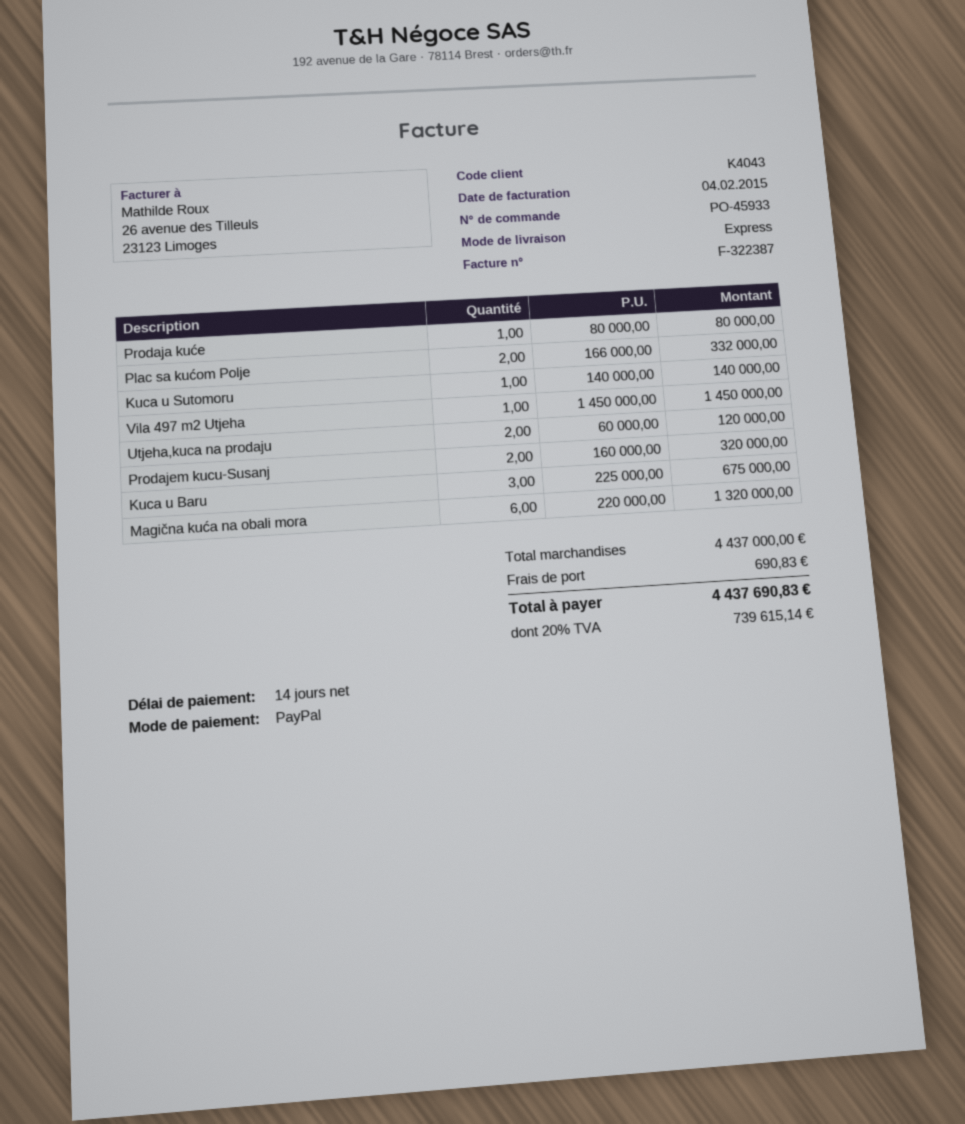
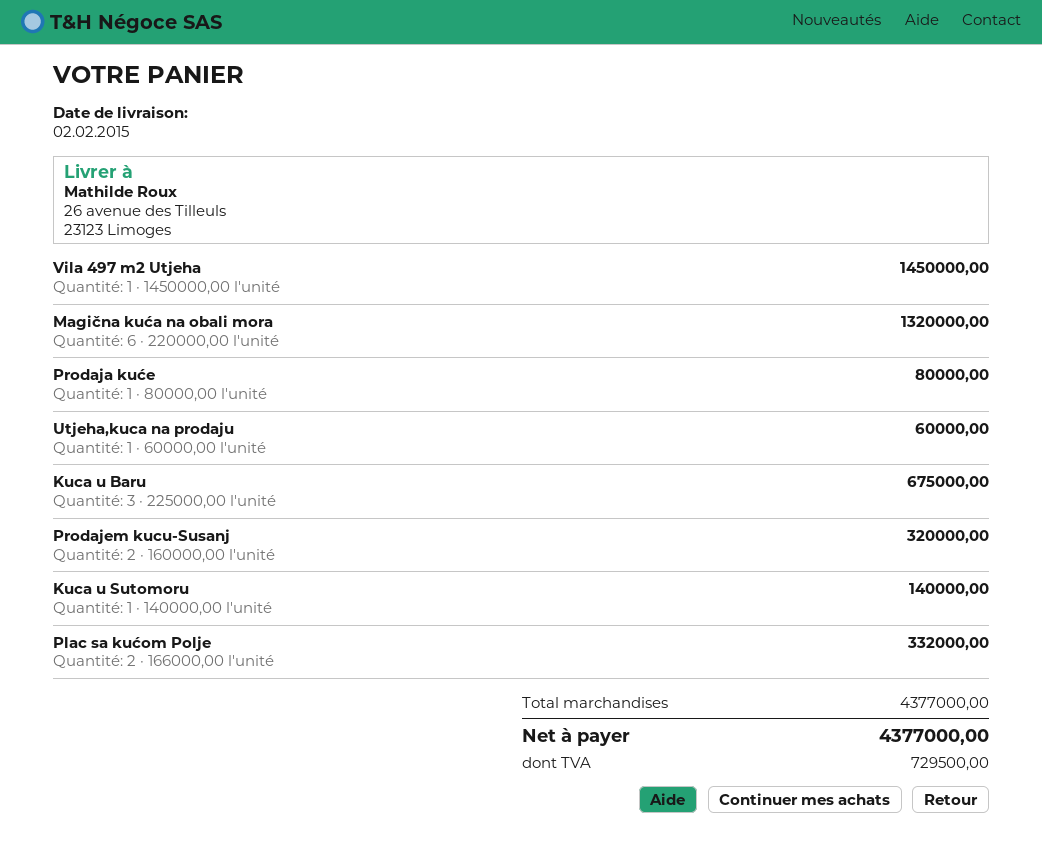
Utjeha,kuca na prodaju: 2 x 60000.00 = 120000.00 -> 1 x 60000.00 = 60000.00
subtotal: 4437000.00 -> 4377000.00
shipping: 690.83 -> none
tax: 739615.14 -> 729500.00
total: 4437690.83 -> 4377000.00

